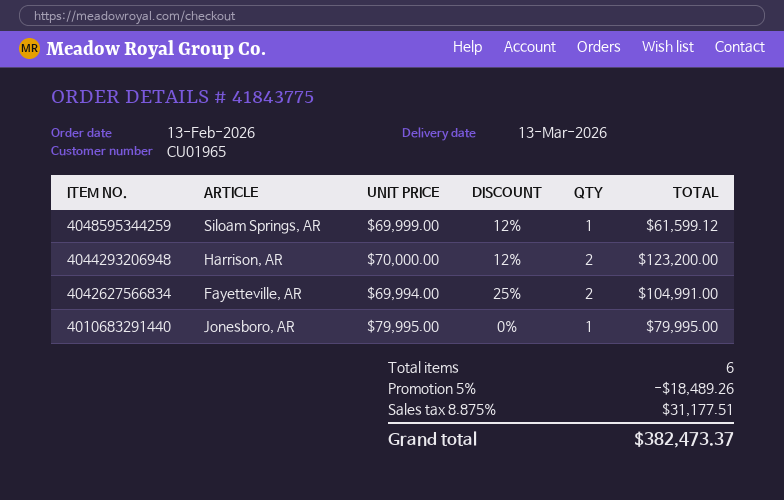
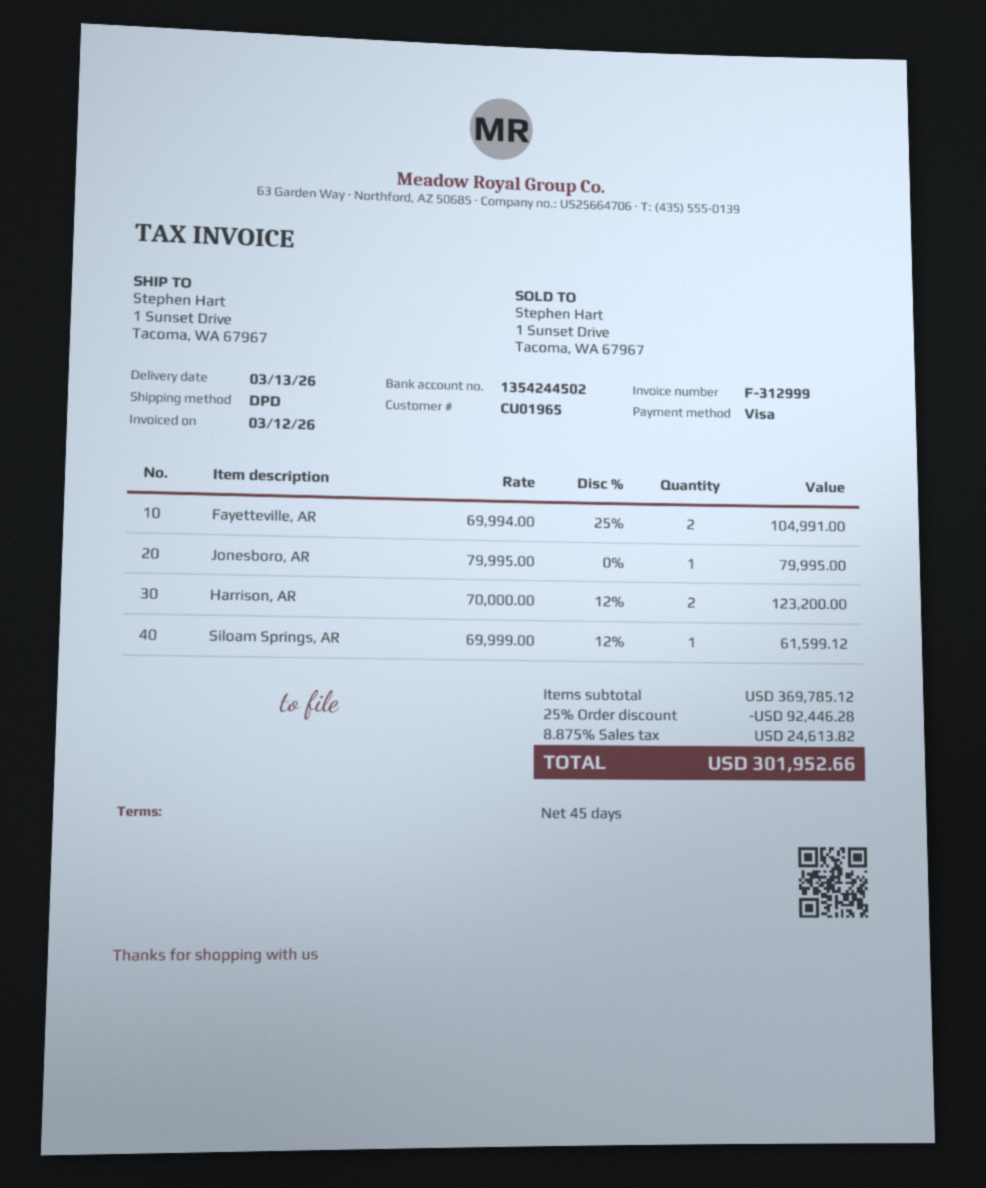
discount: 5% = 18489.26 -> 25% = 92446.28
tax: 8.875% = 31177.51 -> 8.875% = 24613.82
total: 382473.37 -> 301952.66

